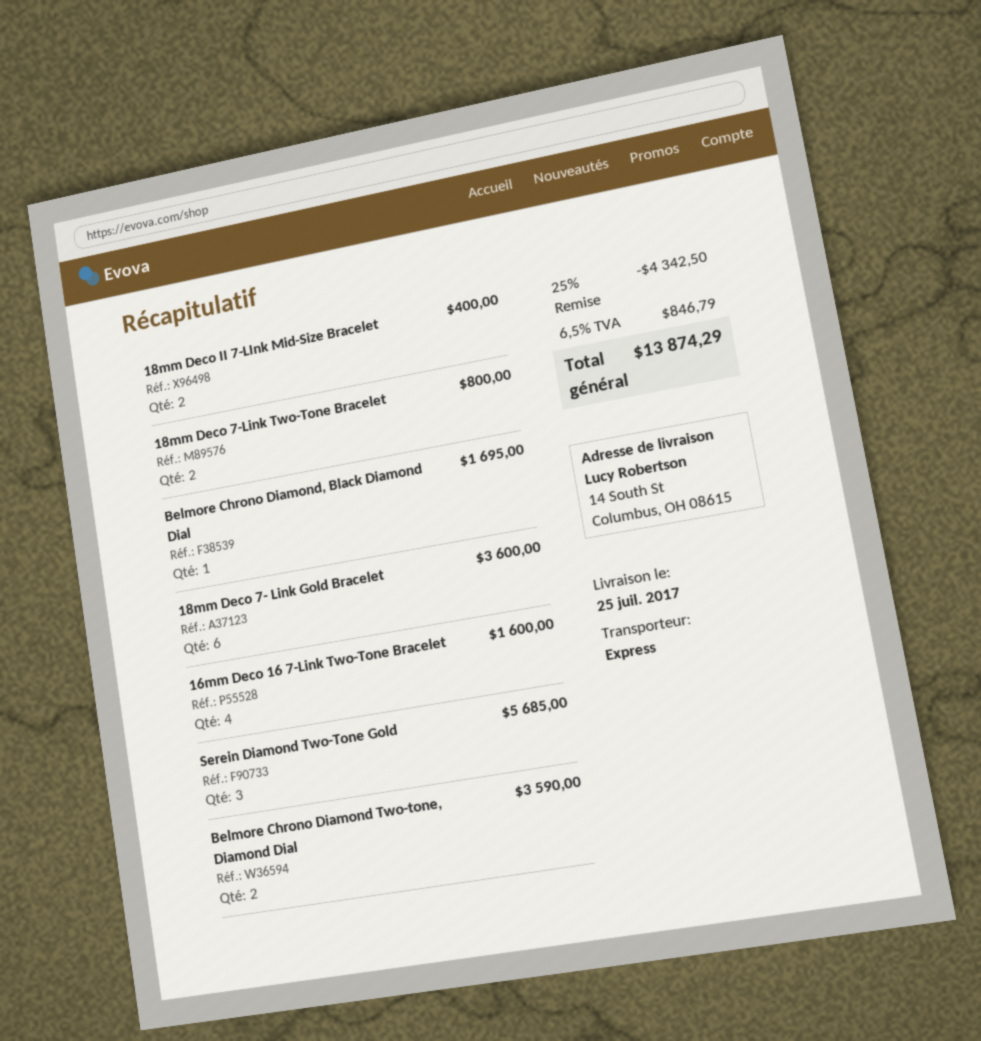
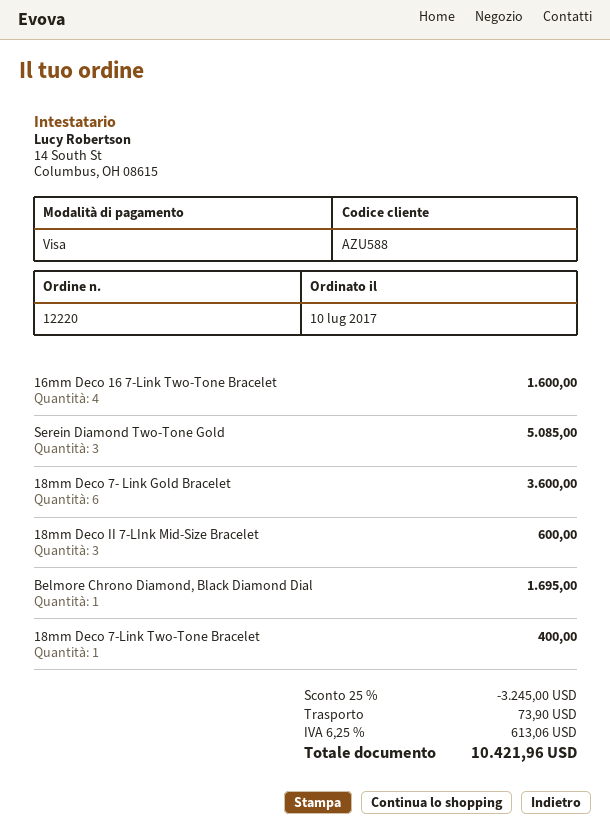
18mm Deco II 7-LInk Mid-Size Bracelet: 2 for 400.00 -> 3 for 600.00
18mm Deco 7-Link Two-Tone Bracelet: 2 for 800.00 -> 1 for 400.00
Serein Diamond Two-Tone Gold: 3 for 5685.00 -> 3 for 5085.00
Belmore Chrono Diamond Two-tone, Diamond Dial: 2 for 3590.00 -> none
discount: 25% = 4342.50 -> 25% = 3245.00
shipping: none -> 73.90
tax: 6.5% = 846.79 -> 6.25% = 613.06
total: 13874.29 -> 10421.96

